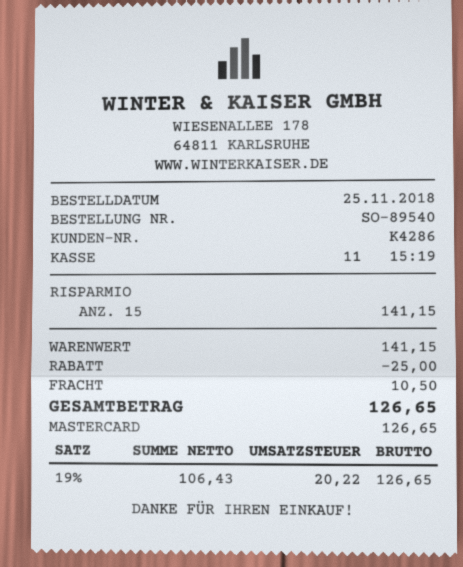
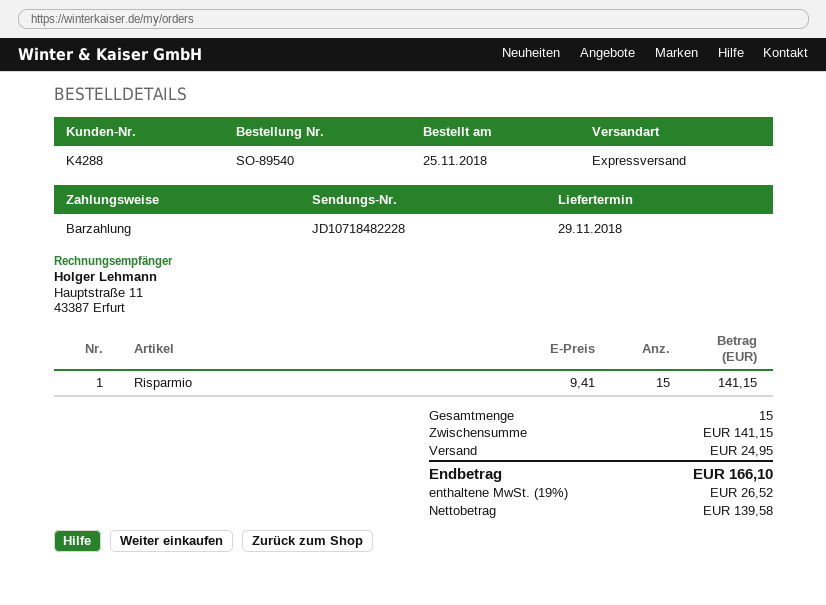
customer number: K4286 -> K4288
payment method: Mastercard -> cash
discount: 25.00 -> none
shipping: 10.50 -> 24.95
net: 106.43 -> 139.58
tax: 19% = 20.22 -> 19% = 26.52
total: 126.65 -> 166.10

